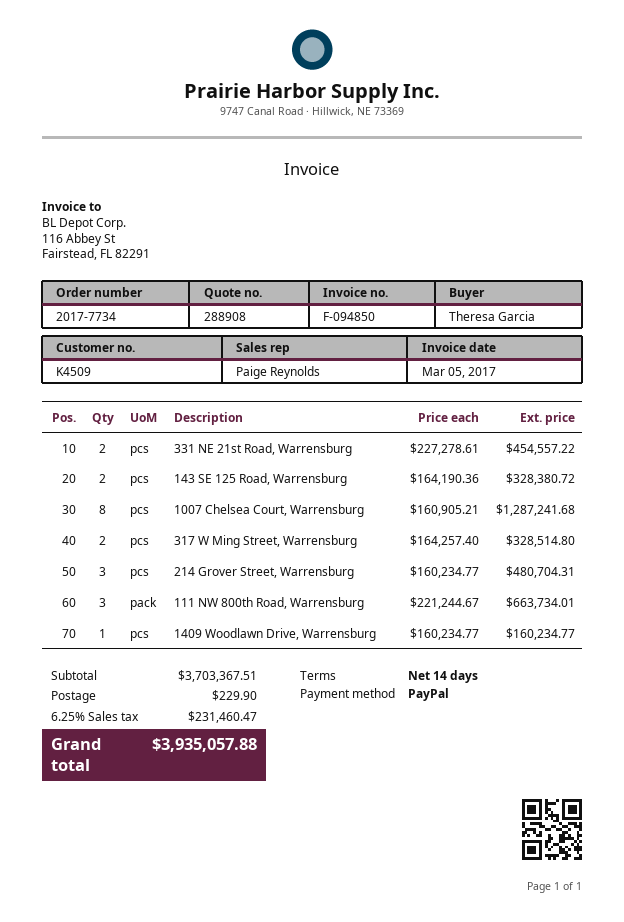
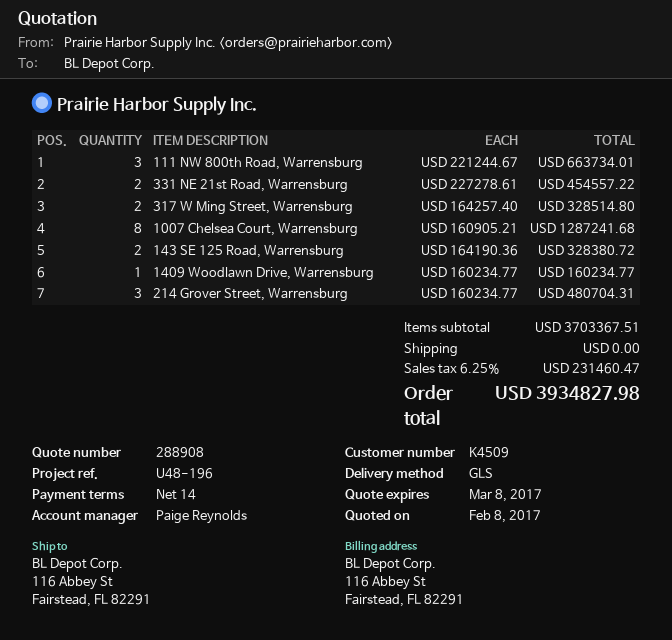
shipping: 229.90 -> 0.00
total: 3935057.88 -> 3934827.98

